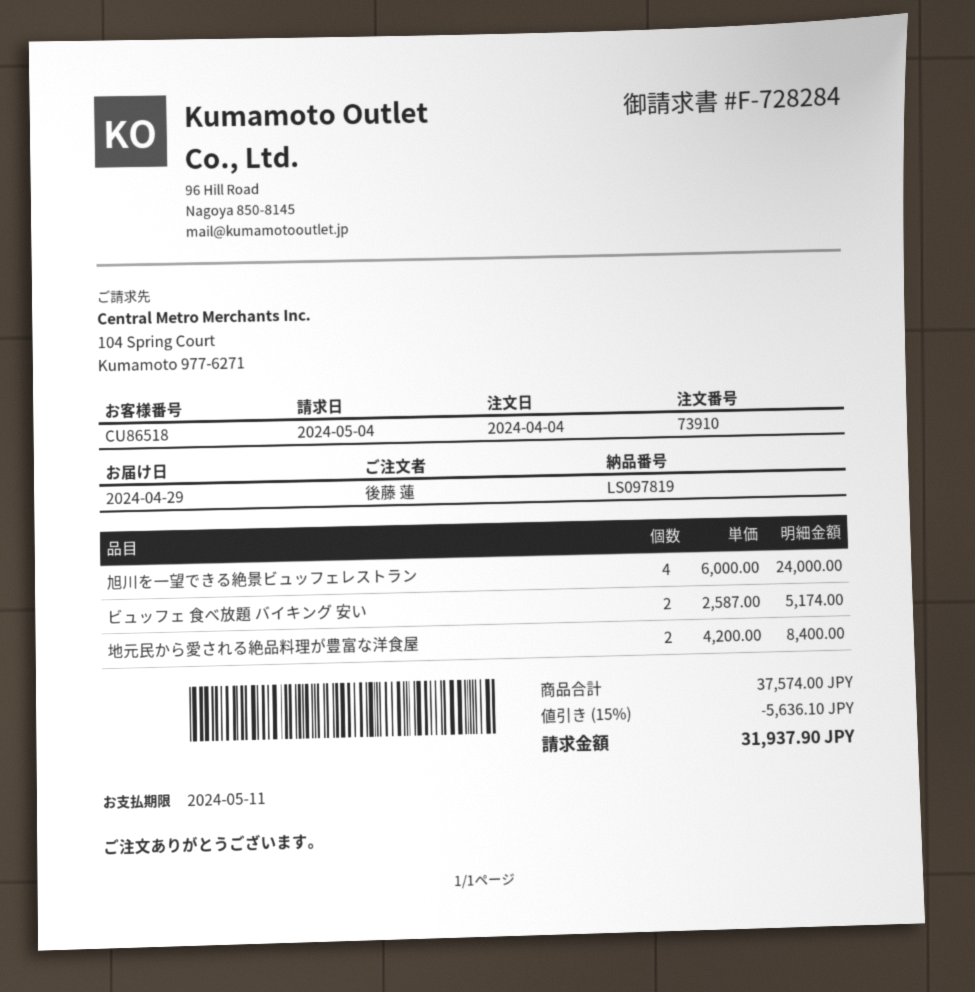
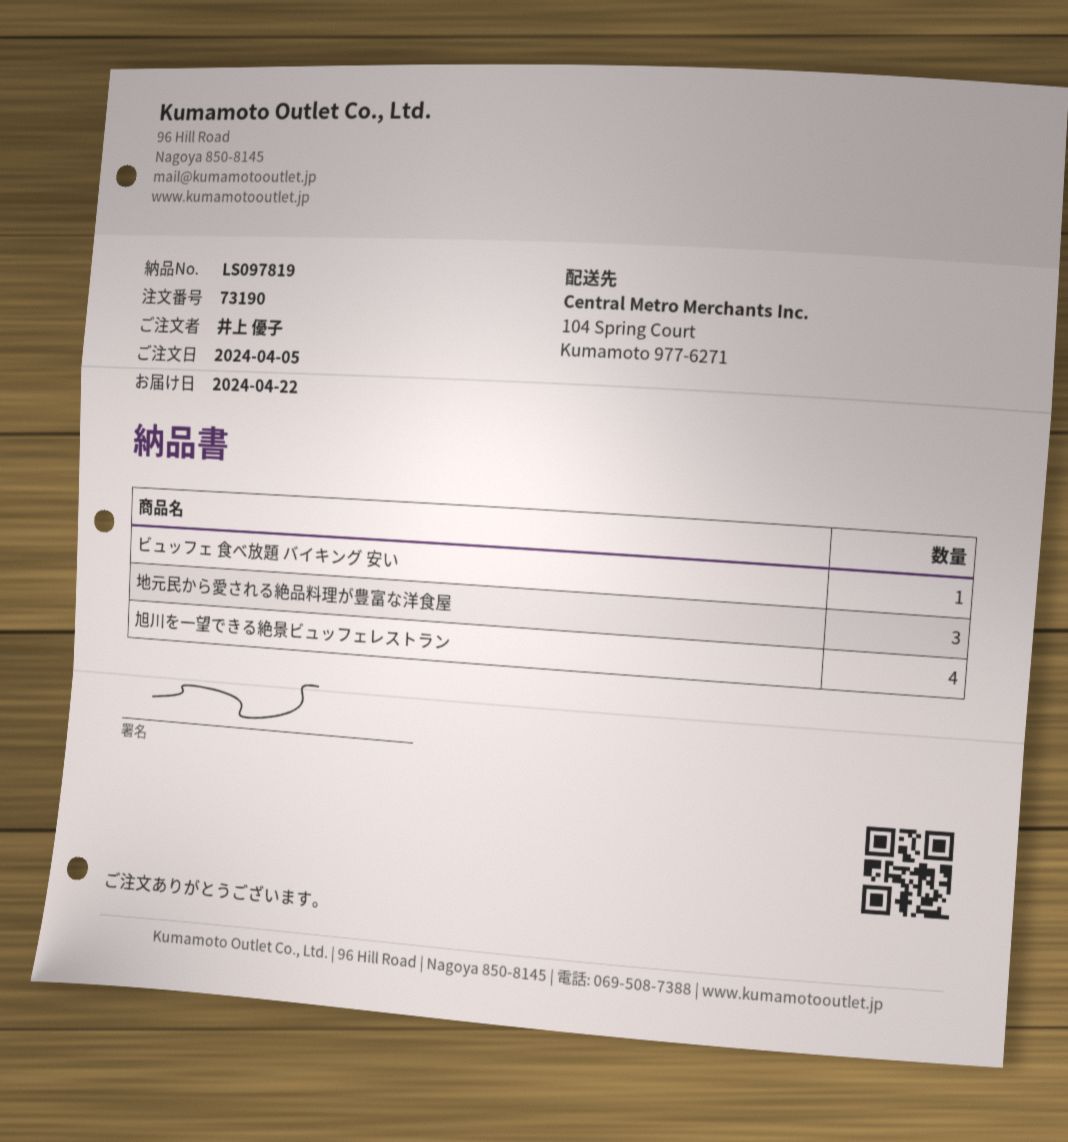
order number: 73910 -> 73190
order date: 2024-04-04 -> 2024-04-05
delivery date: 2024-04-29 -> 2024-04-22
ordered by: 後藤 蓮 -> 井上 優子
ビュッフェ 食べ放題 バイキング 安い: 2 -> 1
地元民から愛される絶品料理が豊富な洋食屋: 2 -> 3

